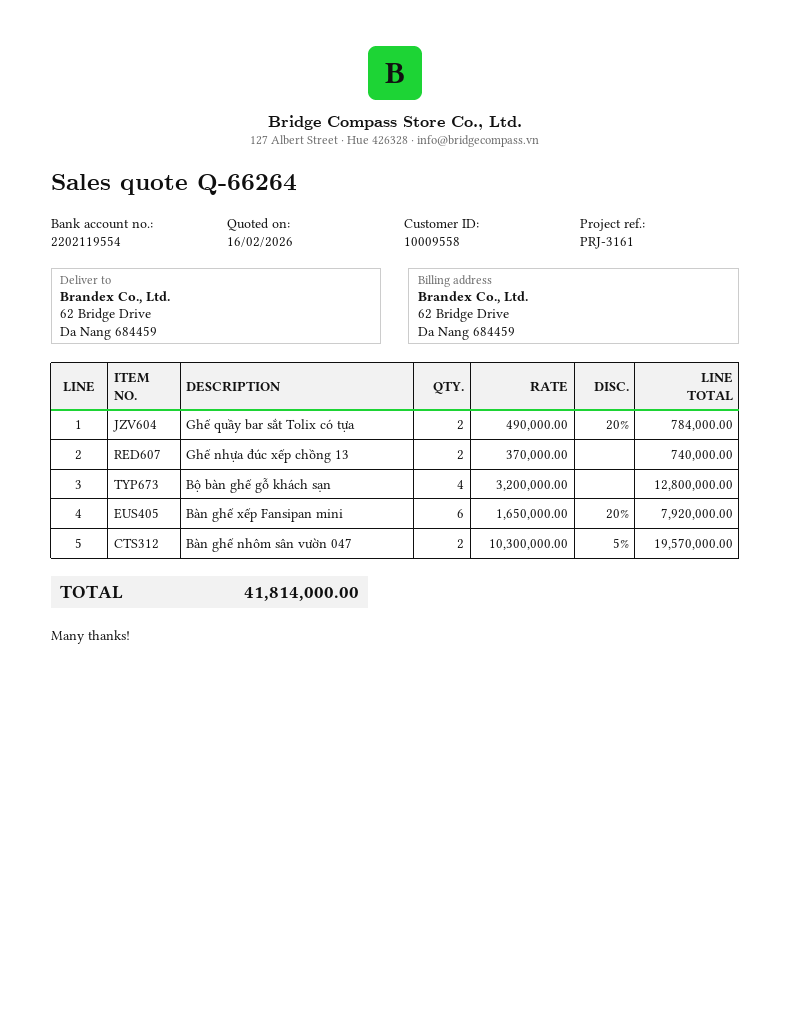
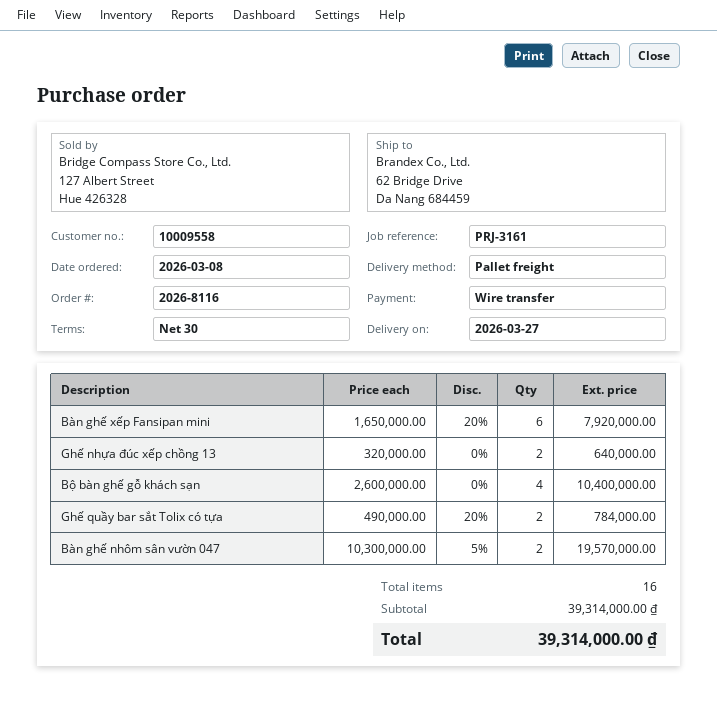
Ghế nhựa đúc xếp chồng 13: 2 x 370000.00 = 740000.00 -> 2 x 320000.00 = 640000.00
Bộ bàn ghế gỗ khách sạn: 4 x 3200000.00 = 12800000.00 -> 4 x 2600000.00 = 10400000.00
total: 41814000.00 -> 39314000.00

